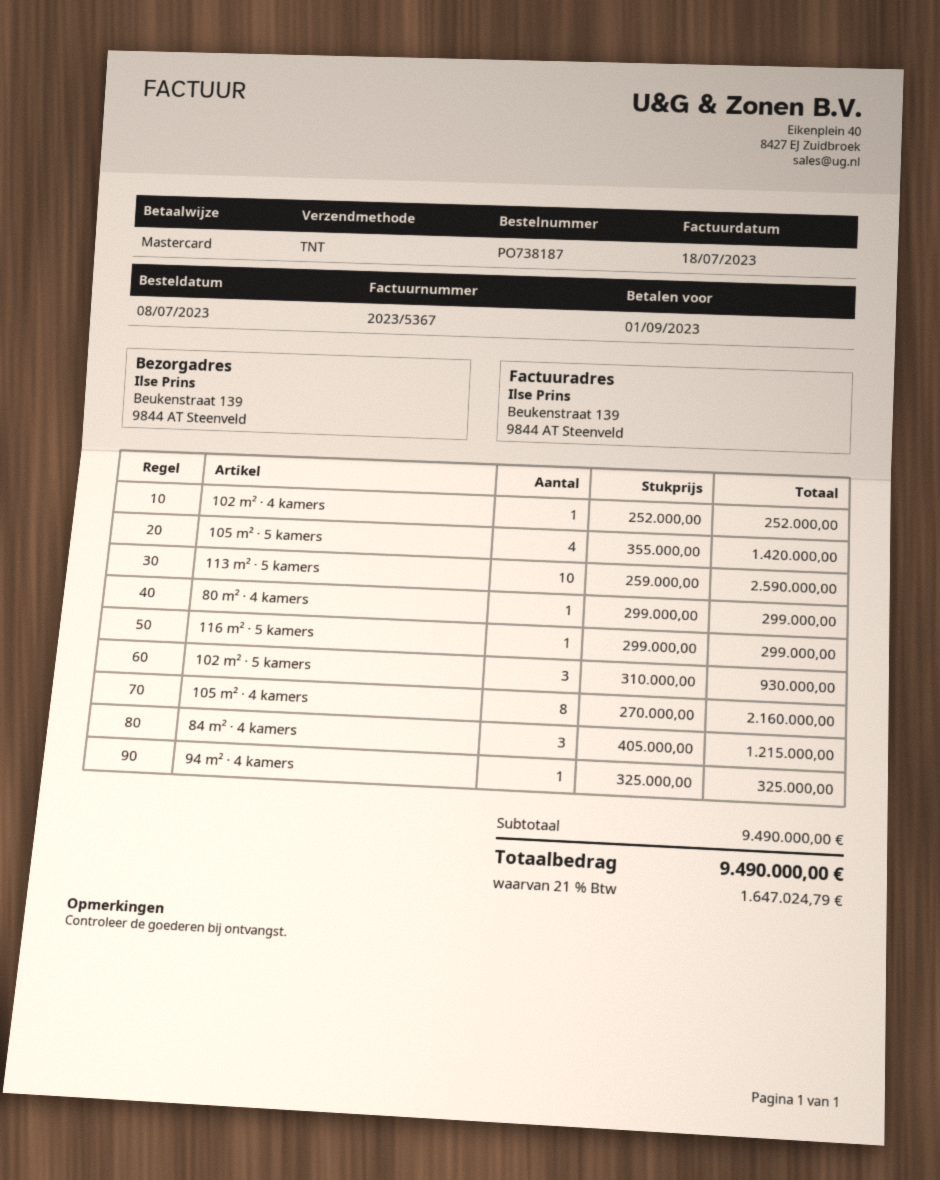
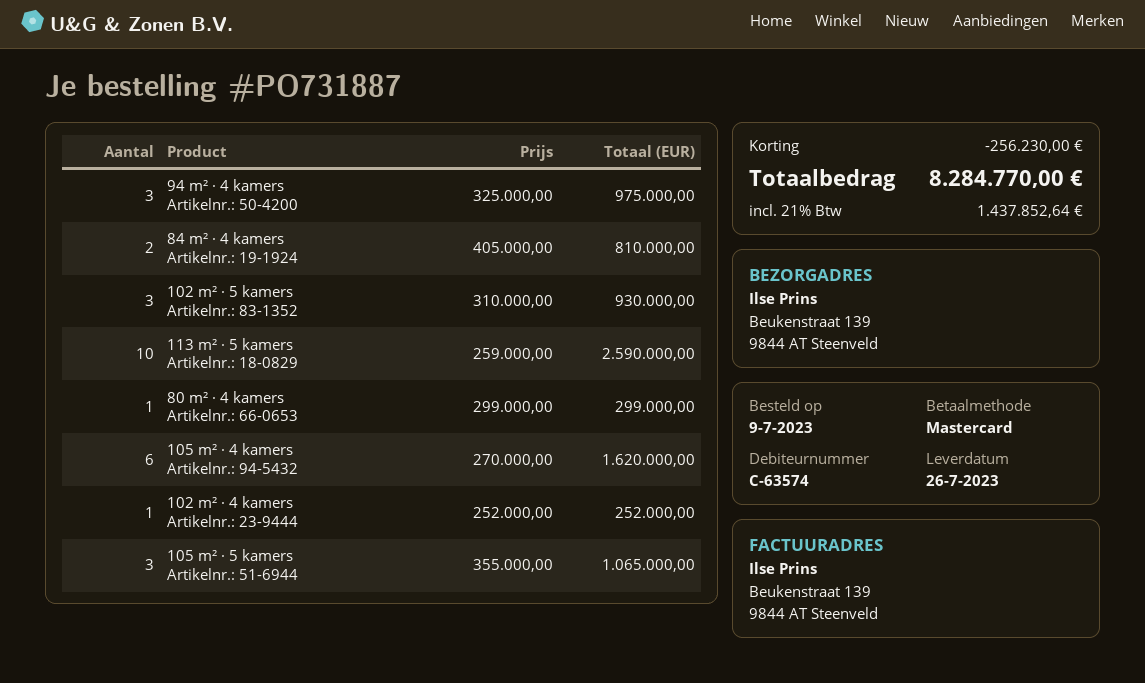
order number: PO738187 -> PO731887
order date: 2023-07-08 -> 2023-07-09
105 m² · 5 kamers: 4 x 355000.00 = 1420000.00 -> 3 x 355000.00 = 1065000.00
116 m² · 5 kamers: 1 x 299000.00 = 299000.00 -> none
105 m² · 4 kamers: 8 x 270000.00 = 2160000.00 -> 6 x 270000.00 = 1620000.00
84 m² · 4 kamers: 3 x 405000.00 = 1215000.00 -> 2 x 405000.00 = 810000.00
94 m² · 4 kamers: 1 x 325000.00 = 325000.00 -> 3 x 325000.00 = 975000.00
discount: none -> 256230.00
tax: 21% = 1647024.79 -> 21% = 1437852.64
total: 9490000.00 -> 8284770.00

